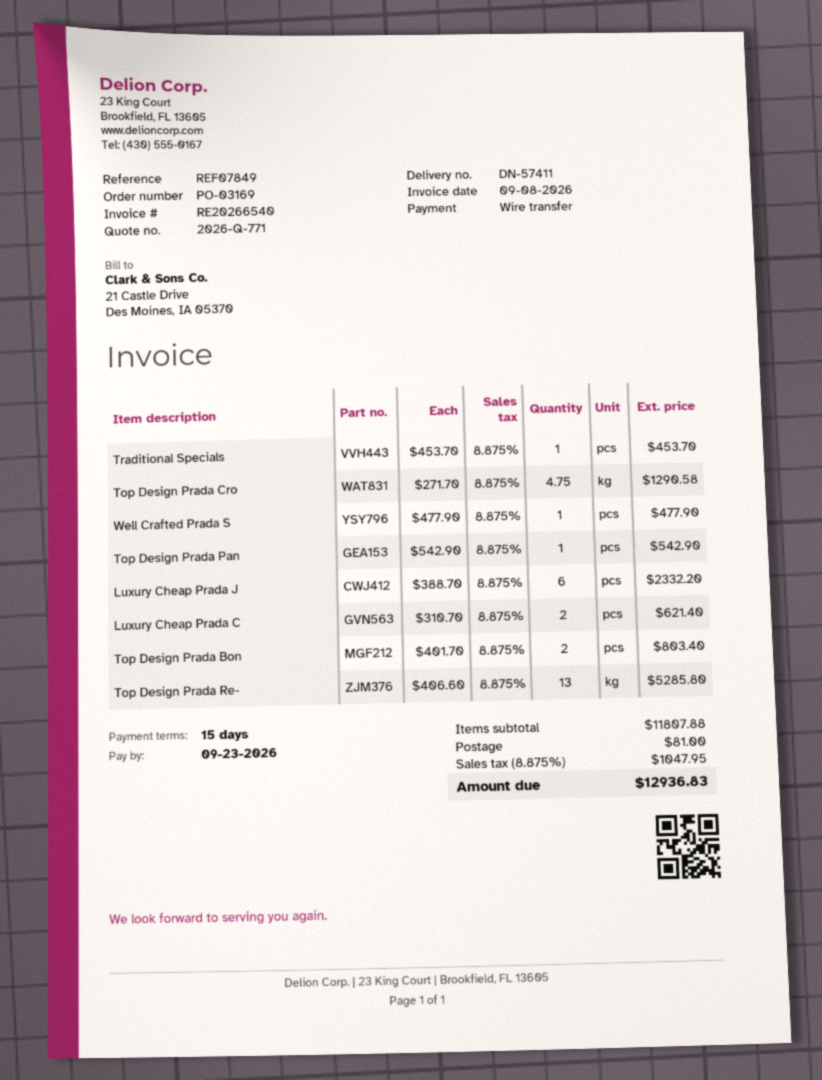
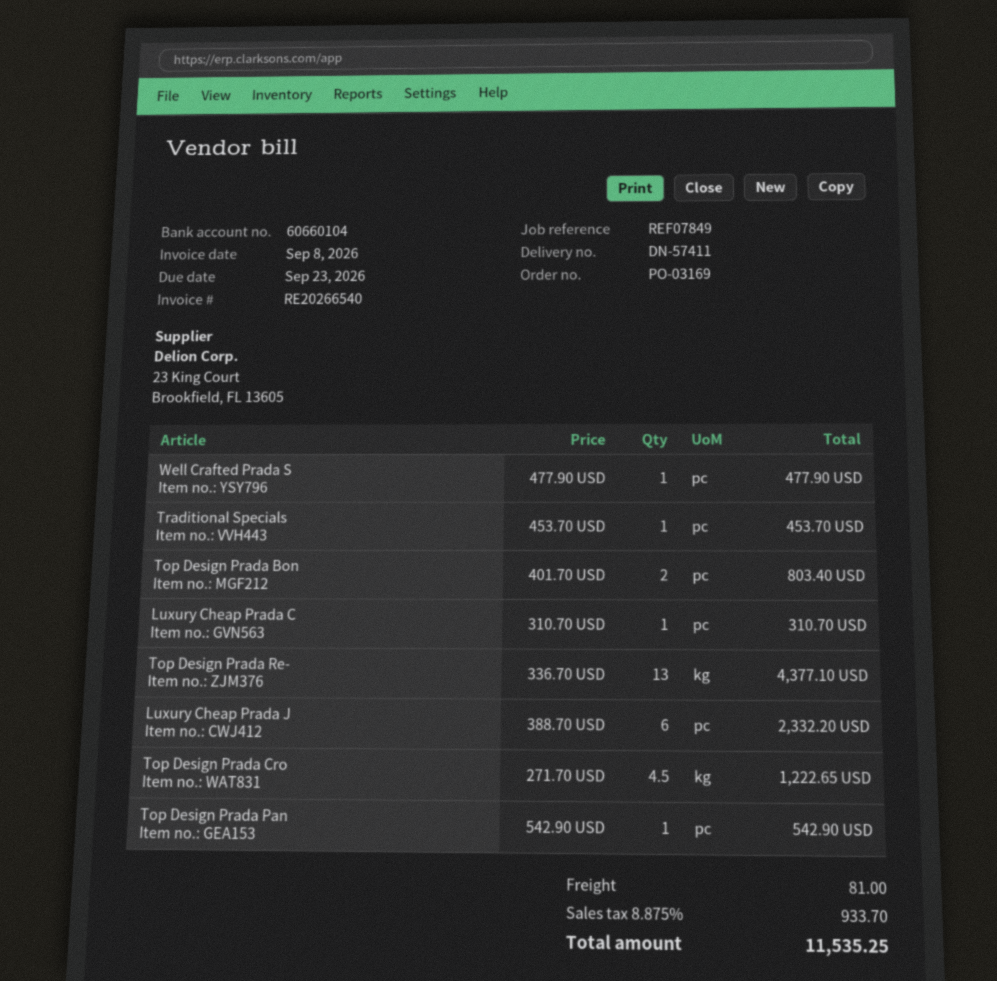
Top Design Prada Cro: 4.75 x 271.70 = 1290.58 -> 4.5 x 271.70 = 1222.65
Luxury Cheap Prada C: 2 x 310.70 = 621.40 -> 1 x 310.70 = 310.70
Top Design Prada Re-: 13 x 406.60 = 5285.80 -> 13 x 336.70 = 4377.10
tax: 8.875% = 1047.95 -> 8.875% = 933.70
total: 12936.83 -> 11535.25

